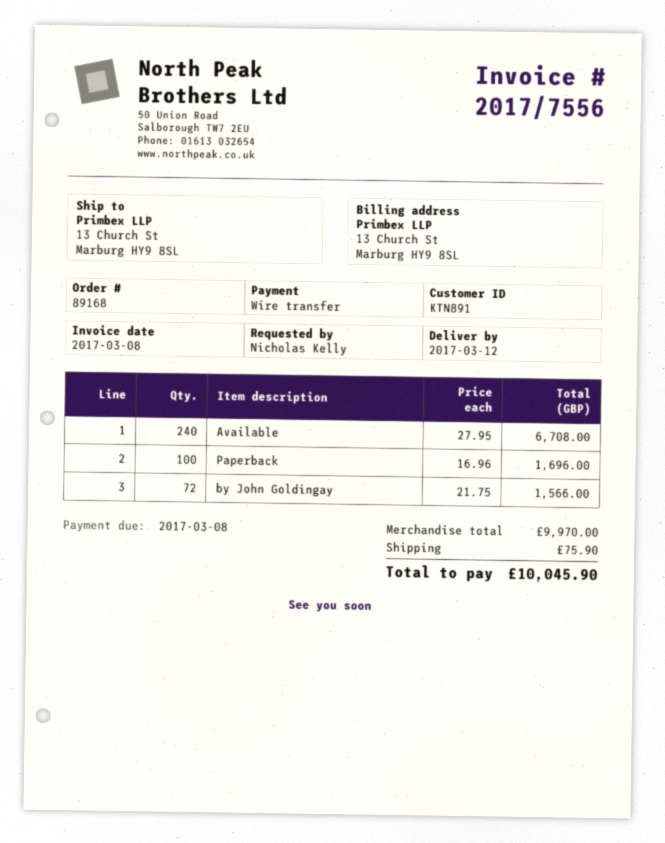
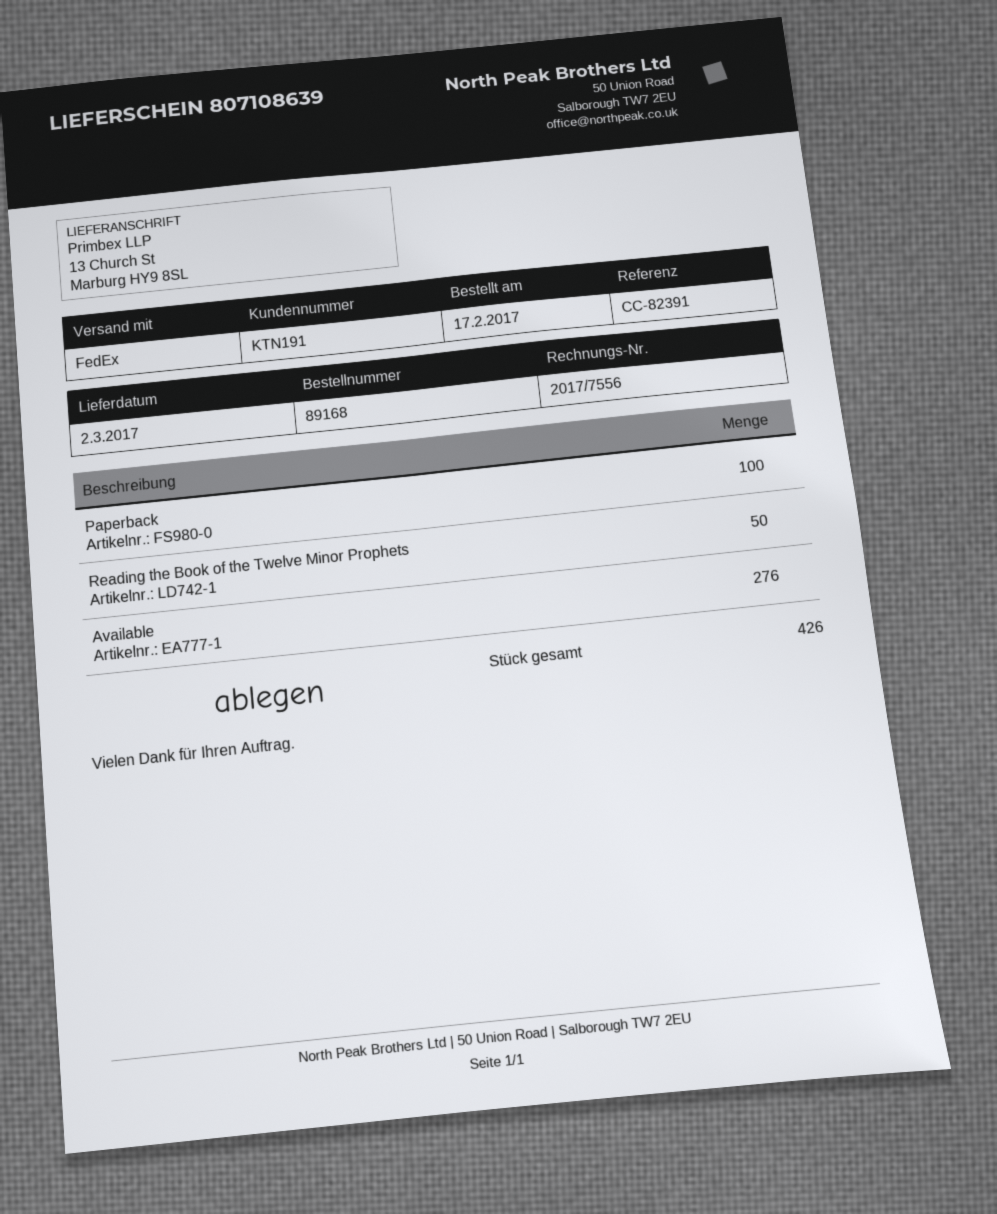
delivery date: 2017-03-12 -> 2017-03-02
customer number: KTN891 -> KTN191
Available: 240 -> 276
by John Goldingay: 72 -> none
Reading the Book of the Twelve Minor Prophets: none -> 50

